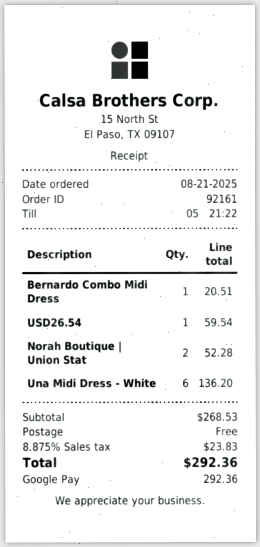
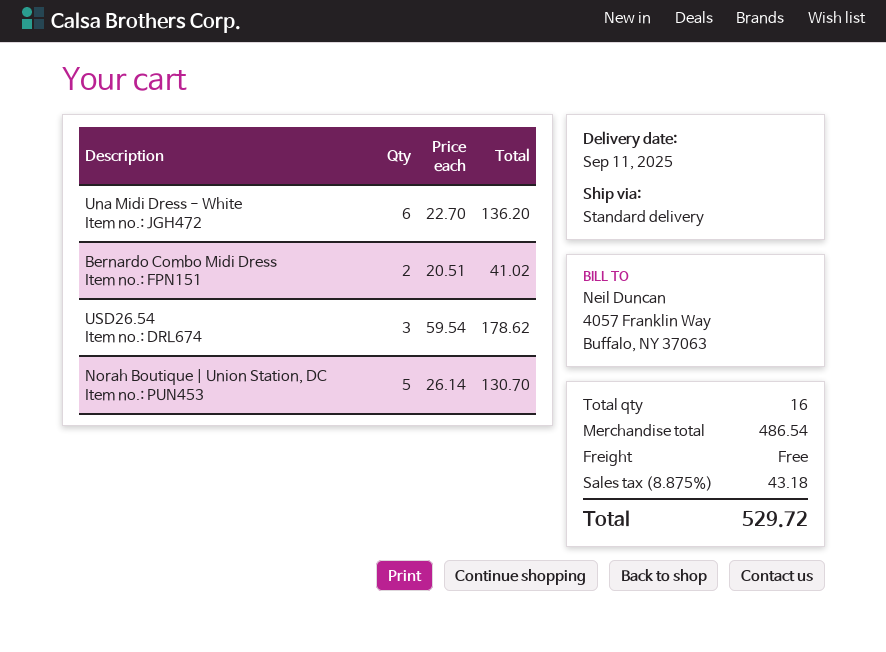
Bernardo Combo Midi Dress: 1 for 20.51 -> 2 for 41.02
USD26.54: 1 for 59.54 -> 3 for 178.62
Norah Boutique | Union Stat: 2 for 52.28 -> 5 for 130.70
subtotal: 268.53 -> 486.54
tax: 8.875% = 23.83 -> 8.875% = 43.18
total: 292.36 -> 529.72

